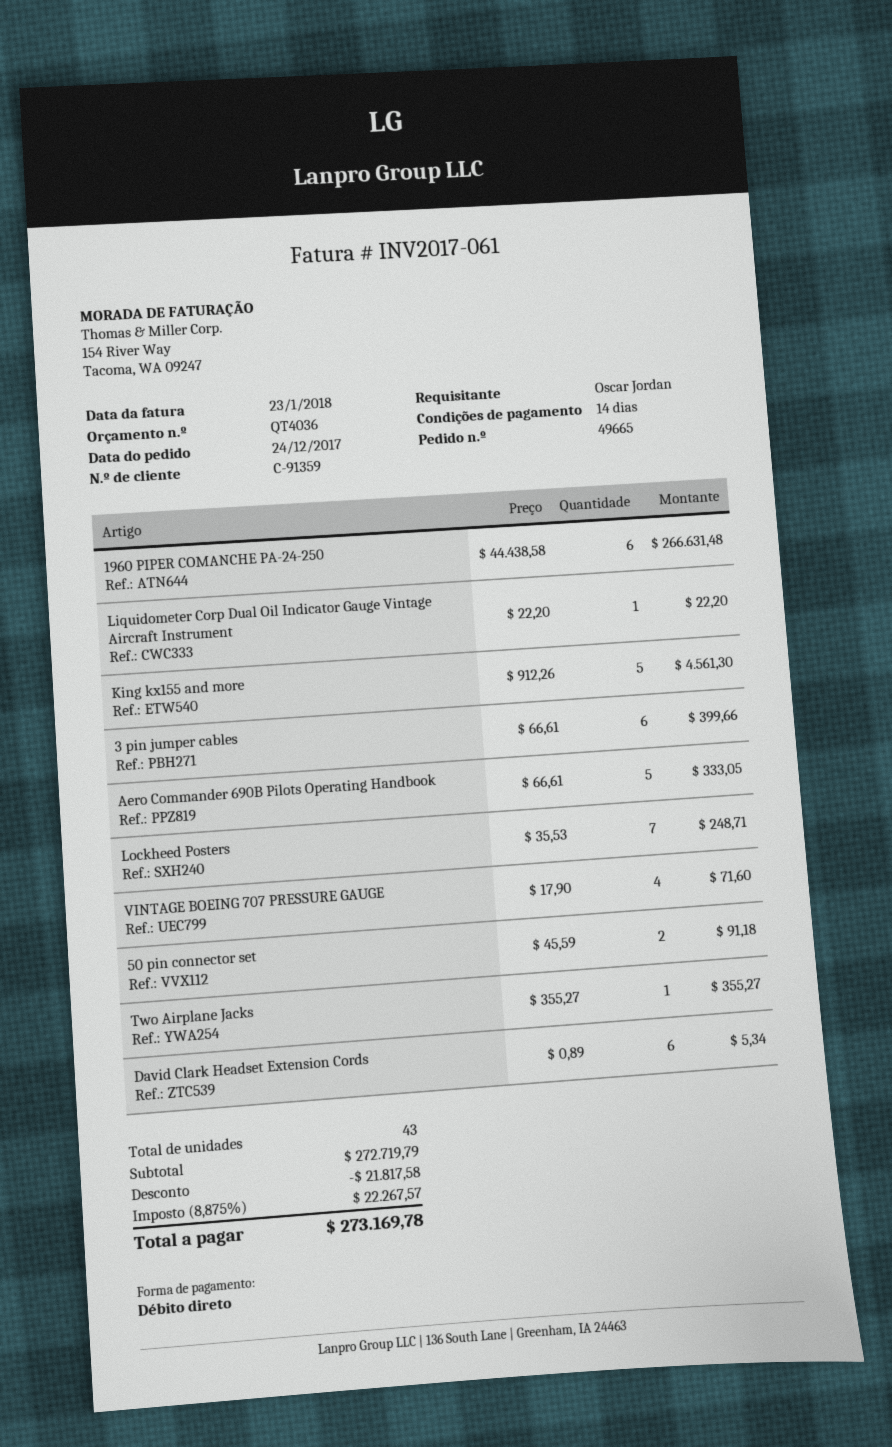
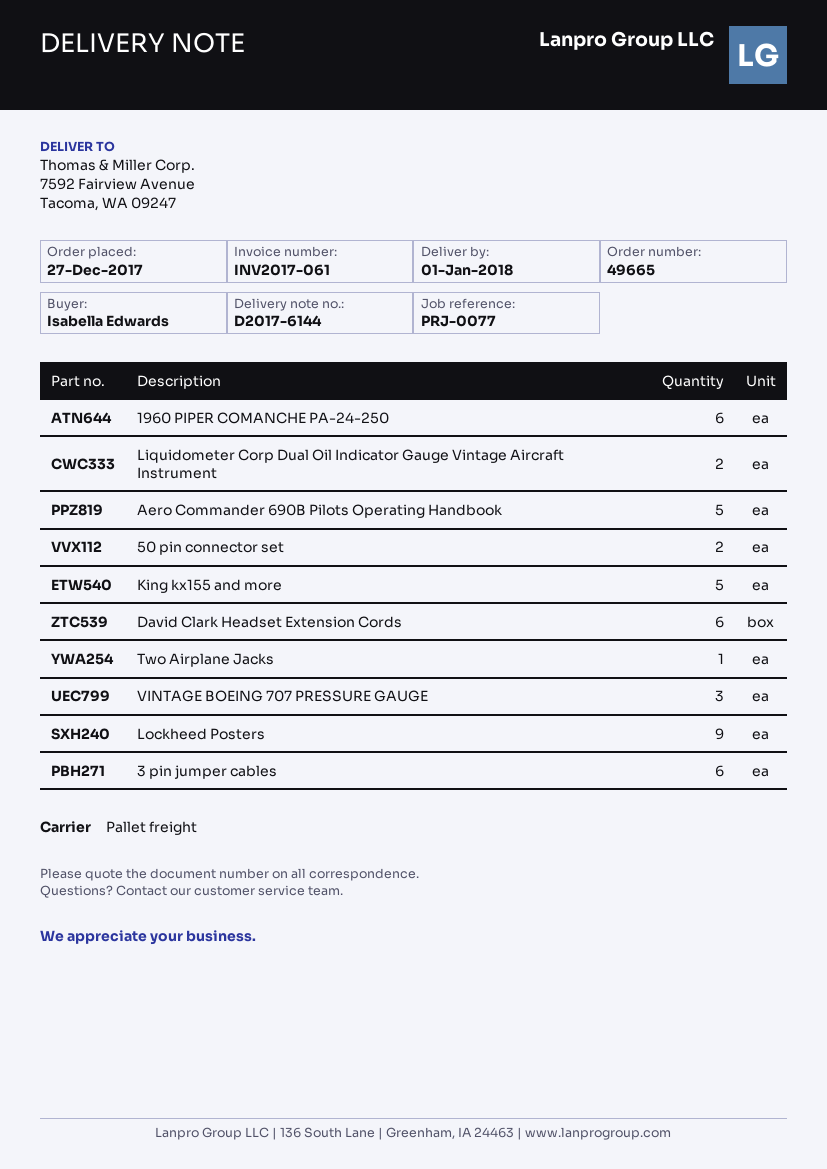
order date: 2017-12-24 -> 2017-12-27
ordered by: Oscar Jordan -> Isabella Edwards
Liquidometer Corp Dual Oil Indicator Gauge Vintage Aircraft Instrument: 1 -> 2
Lockheed Posters: 7 -> 9
VINTAGE BOEING 707 PRESSURE GAUGE: 4 -> 3

